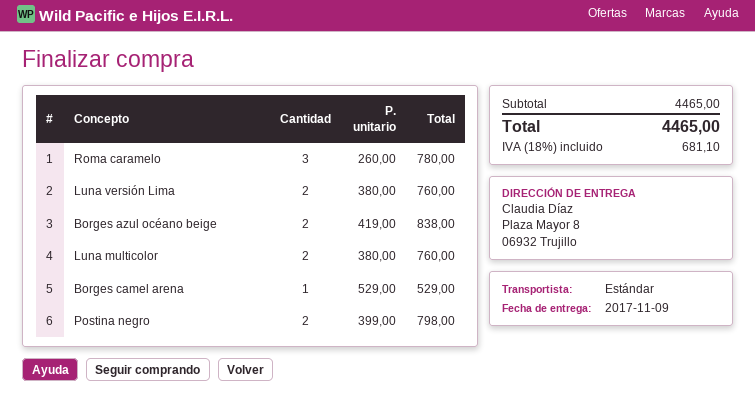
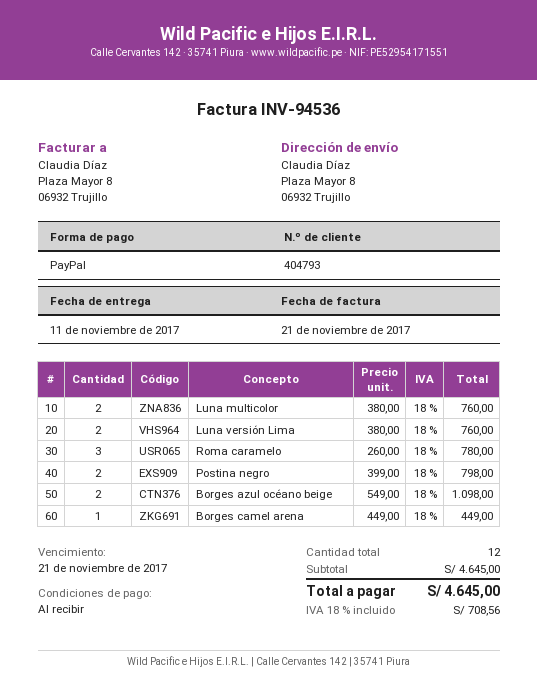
delivery date: 2017-11-09 -> 2017-11-11
Borges azul océano beige: 2 x 419.00 = 838.00 -> 2 x 549.00 = 1098.00
Borges camel arena: 1 x 529.00 = 529.00 -> 1 x 449.00 = 449.00
subtotal: 4465.00 -> 4645.00
tax: 18% = 681.10 -> 18% = 708.56
total: 4465.00 -> 4645.00

